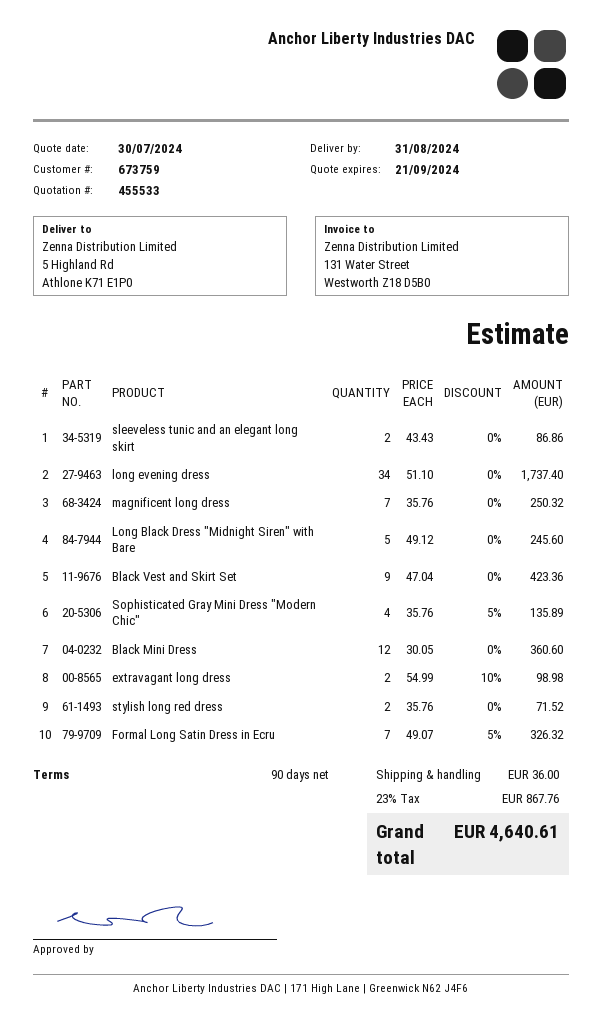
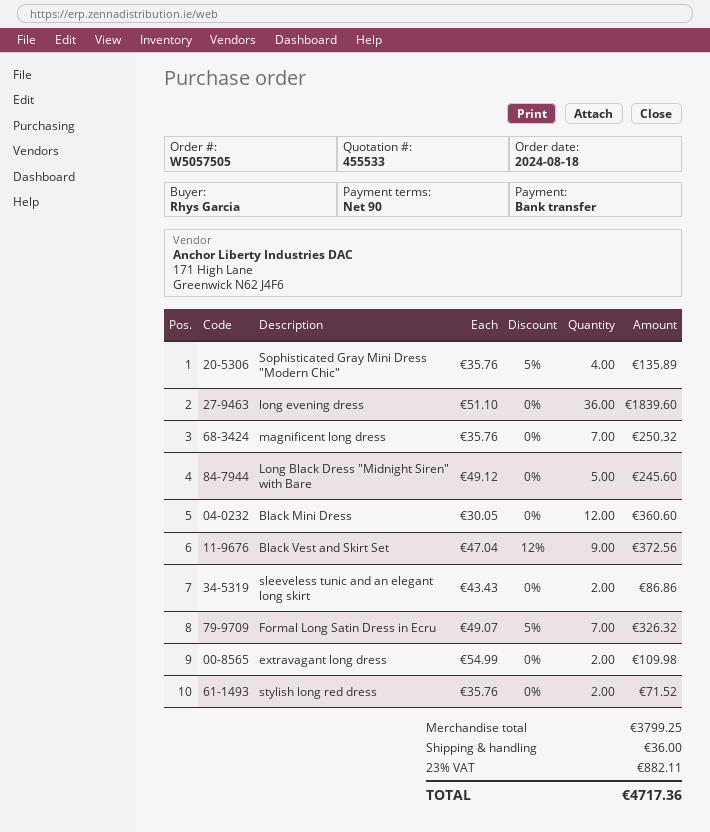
long evening dress: 34 x 51.10 = 1737.40 -> 36 x 51.10 = 1839.60
Black Vest and Skirt Set: 9 x 47.04 = 423.36 -> 9 x 47.04 - 12% = 372.56
extravagant long dress: 2 x 54.99 - 10% = 98.98 -> 2 x 54.99 = 109.98
tax: 23% = 867.76 -> 23% = 882.11
total: 4640.61 -> 4717.36

